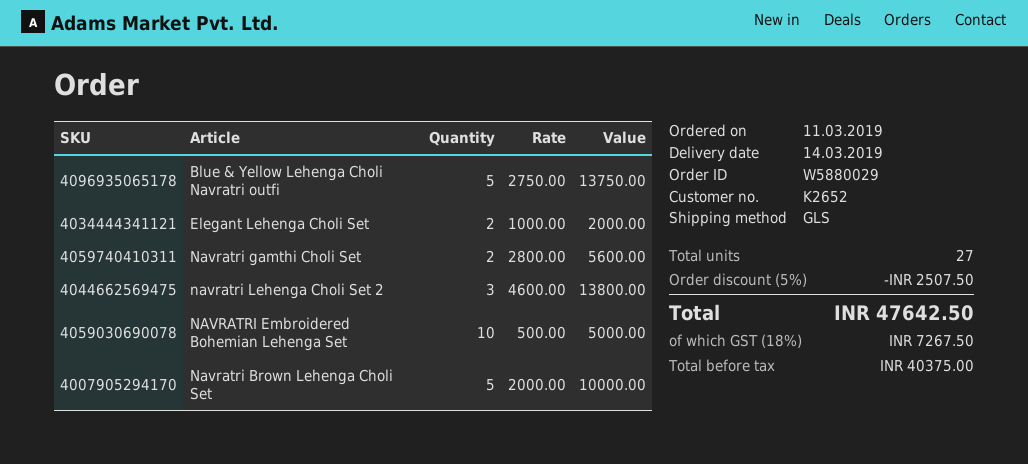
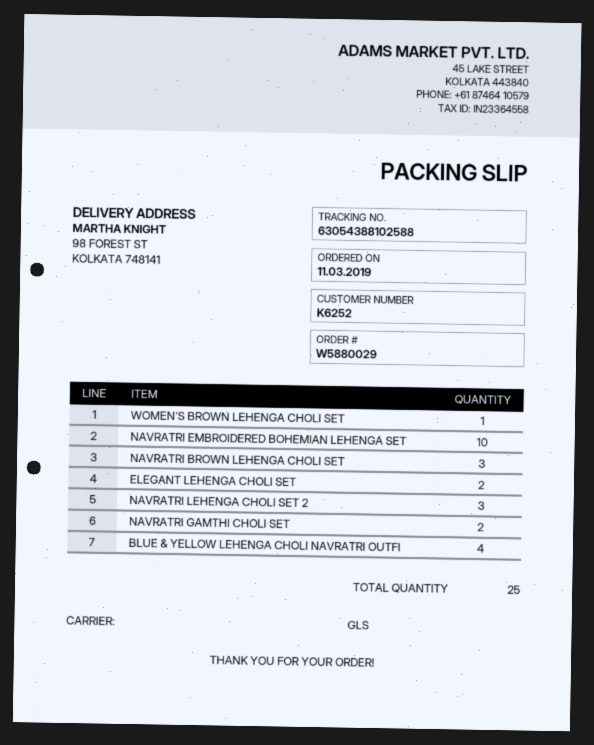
customer number: K2652 -> K6252
Blue & Yellow Lehenga Choli Navratri outfi: 5 -> 4
Navratri Brown Lehenga Choli Set: 5 -> 3
WOMEN'S BROWN LEHENGA CHOLI SET: none -> 1
total quantity: 27 -> 25

